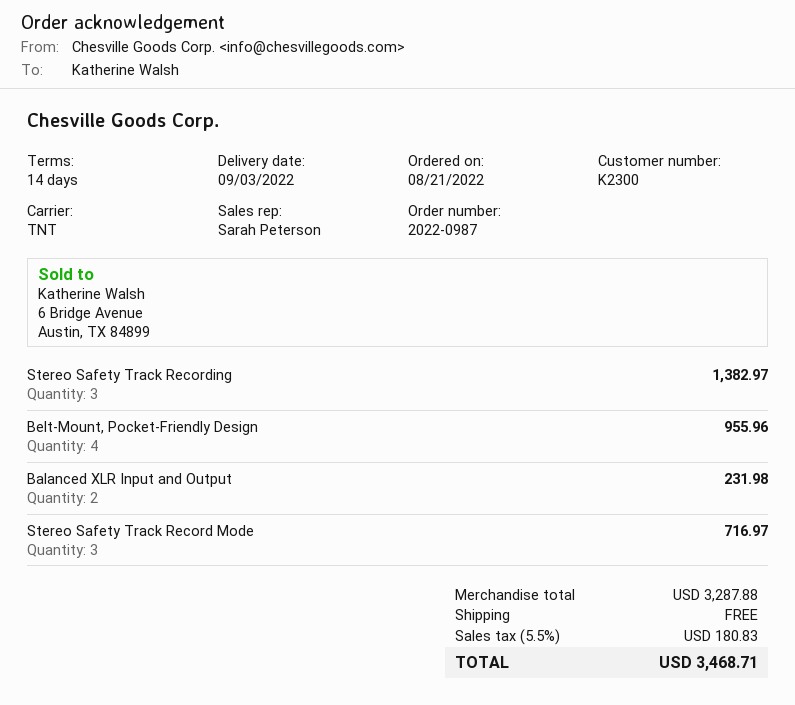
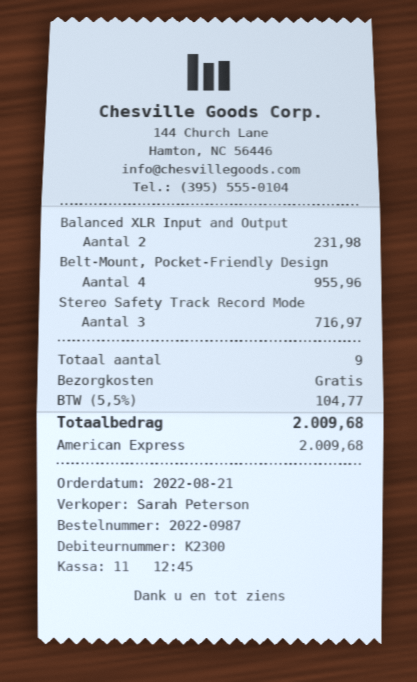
Stereo Safety Track Recording: 3 for 1382.97 -> none
tax: 5.5% = 180.83 -> 5.5% = 104.77
total: 3468.71 -> 2009.68

